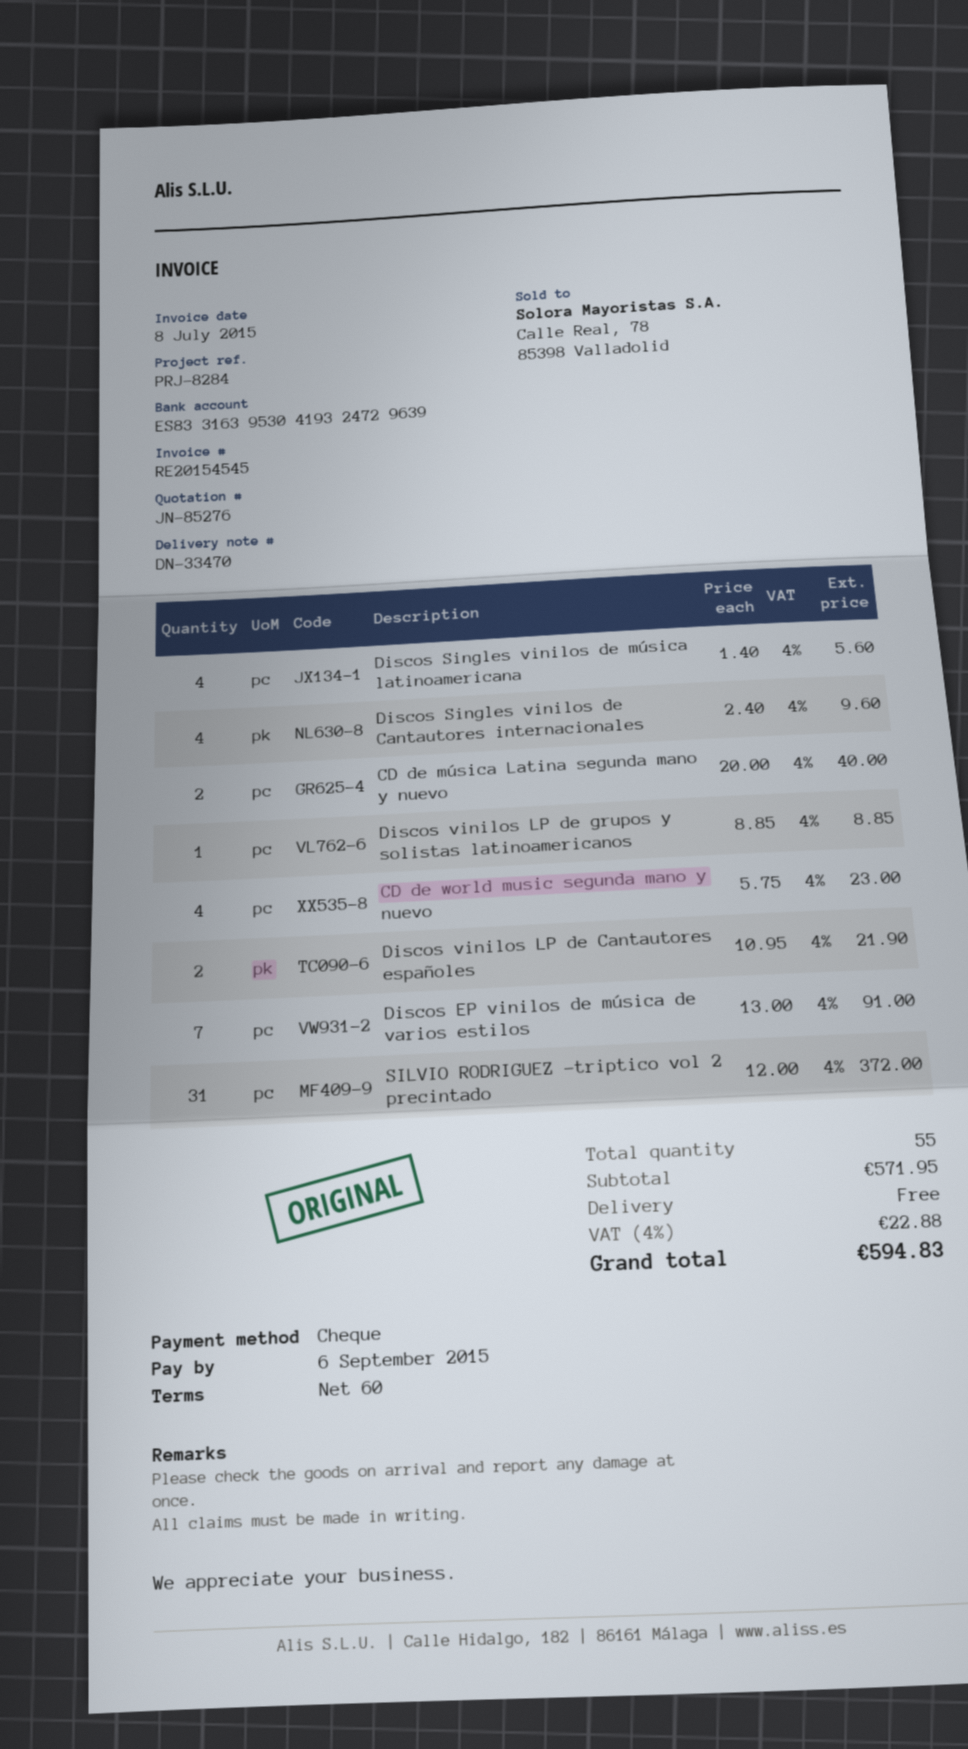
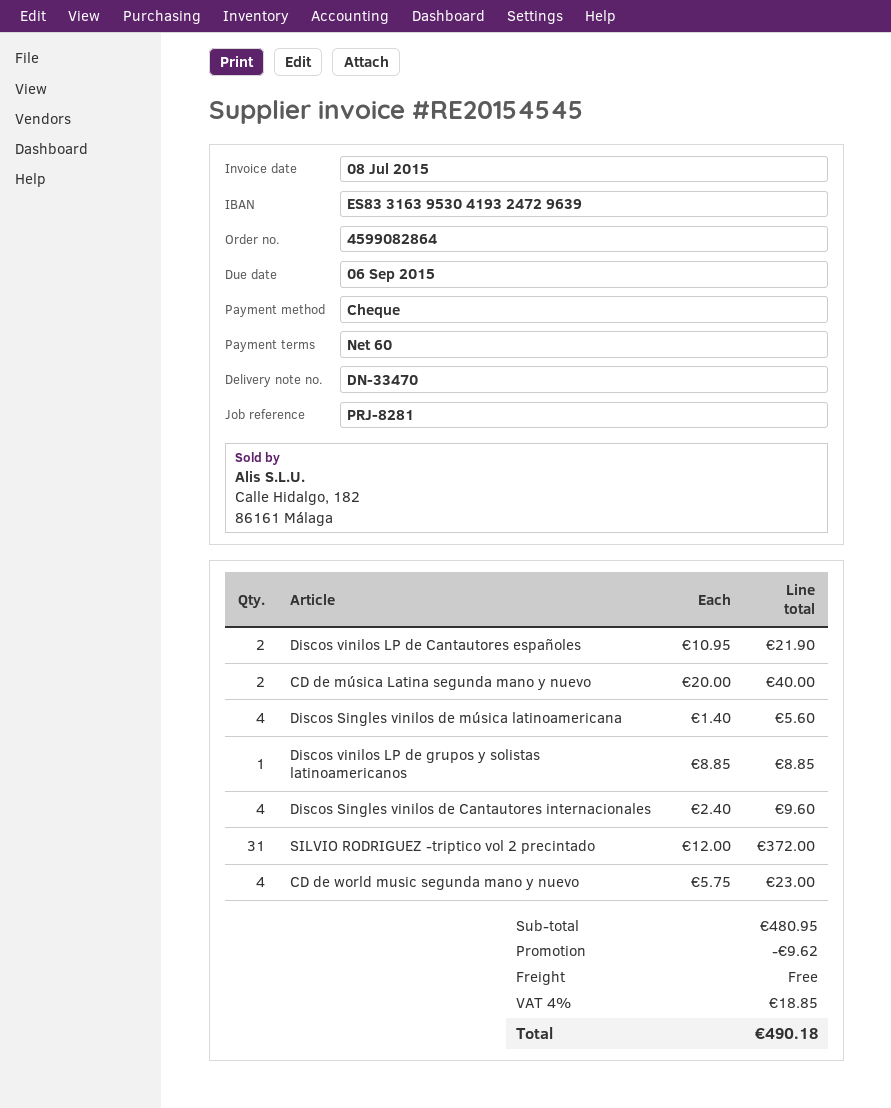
reference: PRJ-8284 -> PRJ-8281
Discos EP vinilos de música de varios estilos: 7 x 13.00 = 91.00 -> none
subtotal: 571.95 -> 480.95
discount: none -> 9.62
tax: 4% = 22.88 -> 4% = 18.85
total: 594.83 -> 490.18

